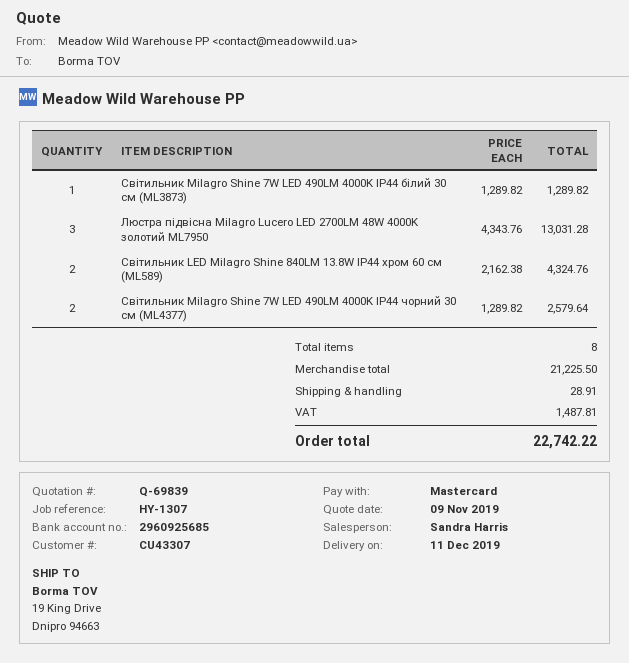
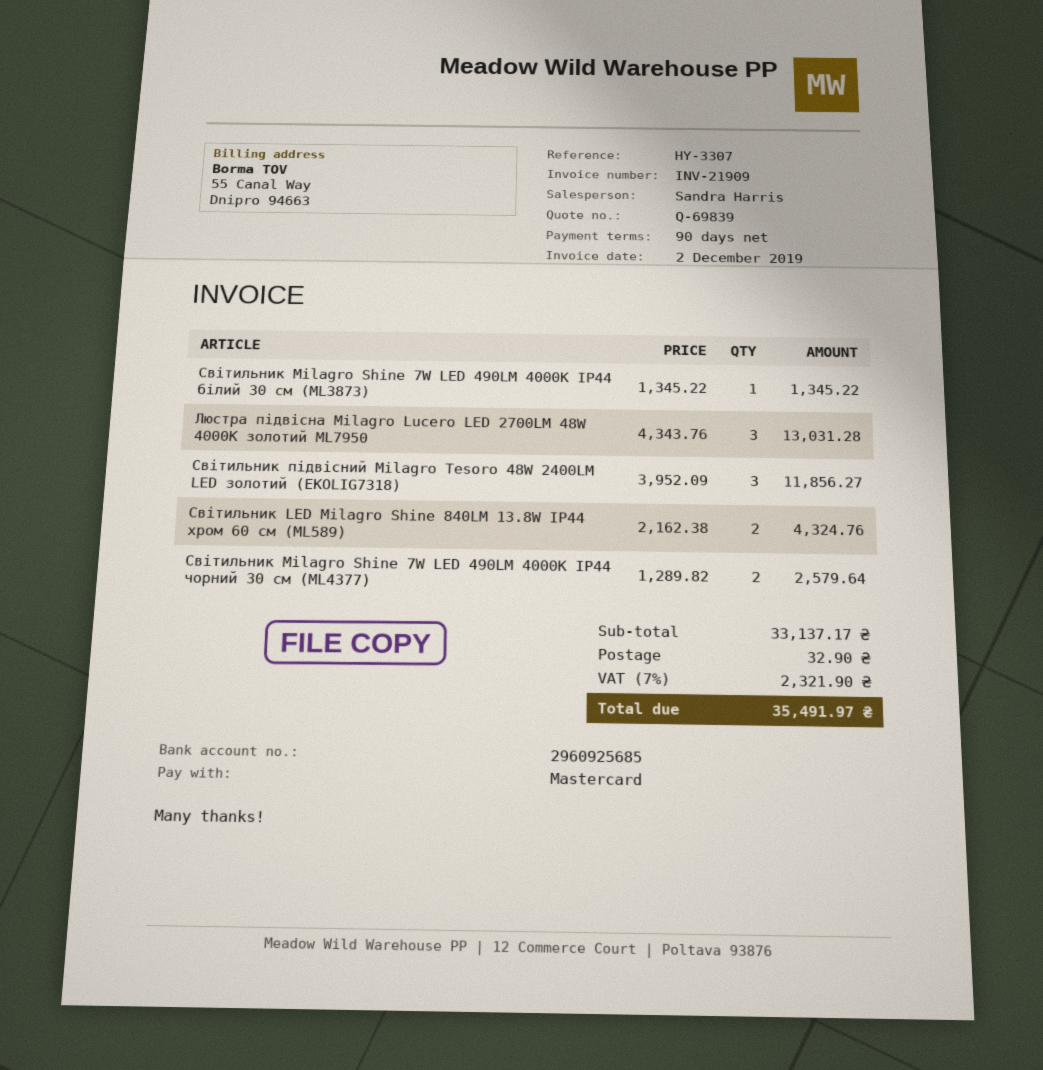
reference: HY-1307 -> HY-3307
Світильник Milagro Shine 7W LED 490LM 4000K IP44 білий 30 см (ML3873): 1 x 1289.82 = 1289.82 -> 1 x 1345.22 = 1345.22
Світильник підвісний Milagro Tesoro 48W 2400LM LED золотий (EKOLIG7318): none -> 3 x 3952.09 = 11856.27
subtotal: 21225.50 -> 33137.17
shipping: 28.91 -> 32.90
tax: 1487.81 -> 2321.90
total: 22742.22 -> 35491.97

